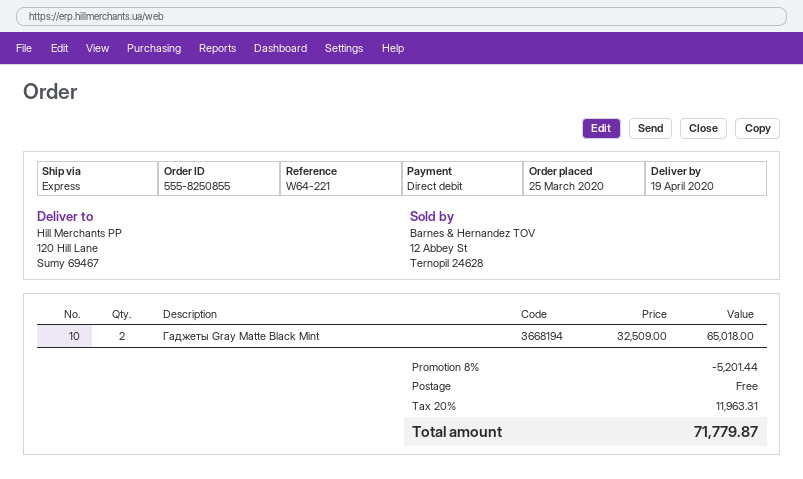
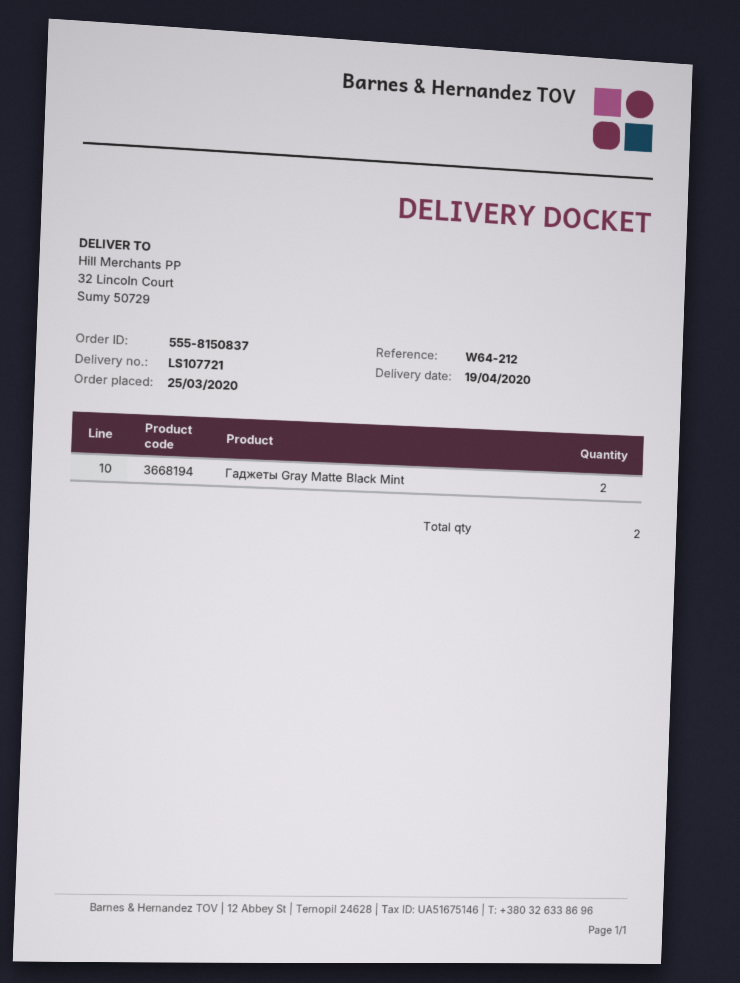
order number: 555-8250855 -> 555-8150837
reference: W64-221 -> W64-212
ship to: 120 Hill Lane, Sumy 69467 -> 32 Lincoln Court, Sumy 50729

